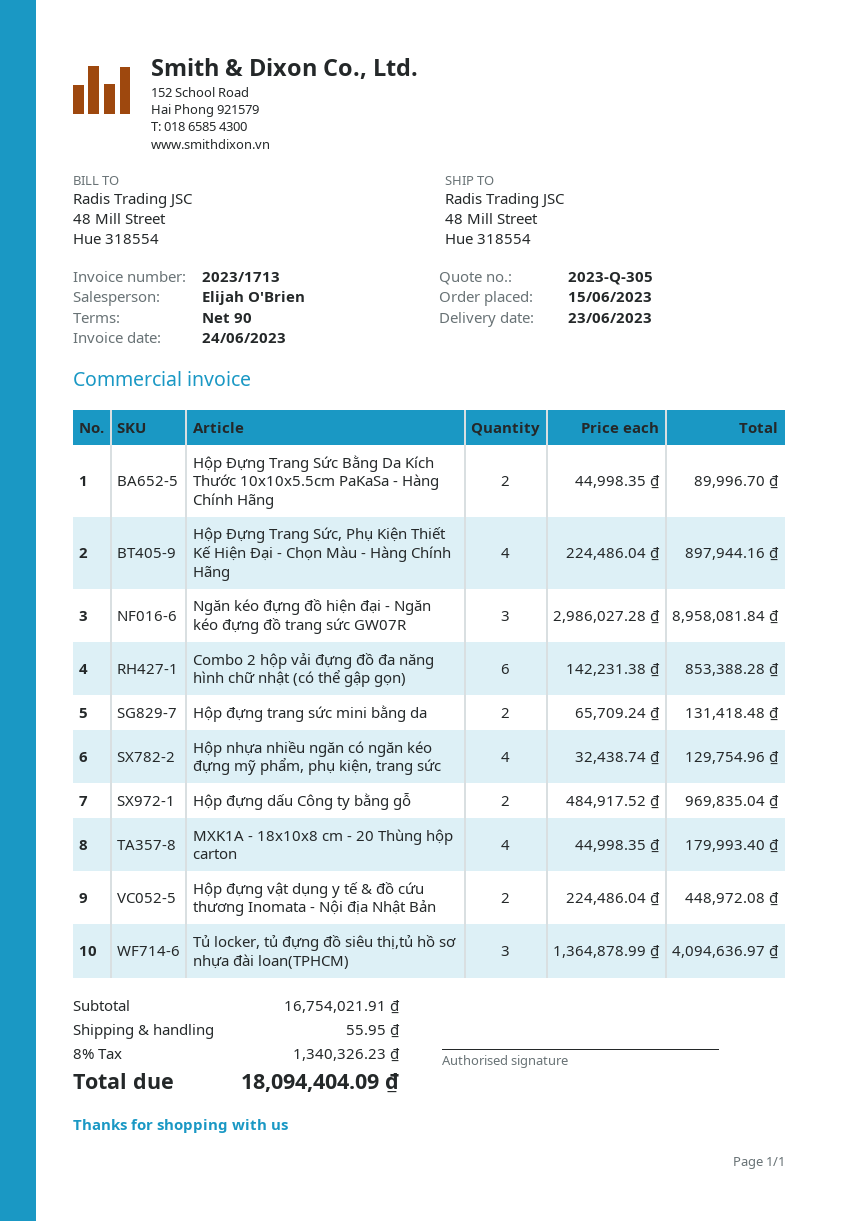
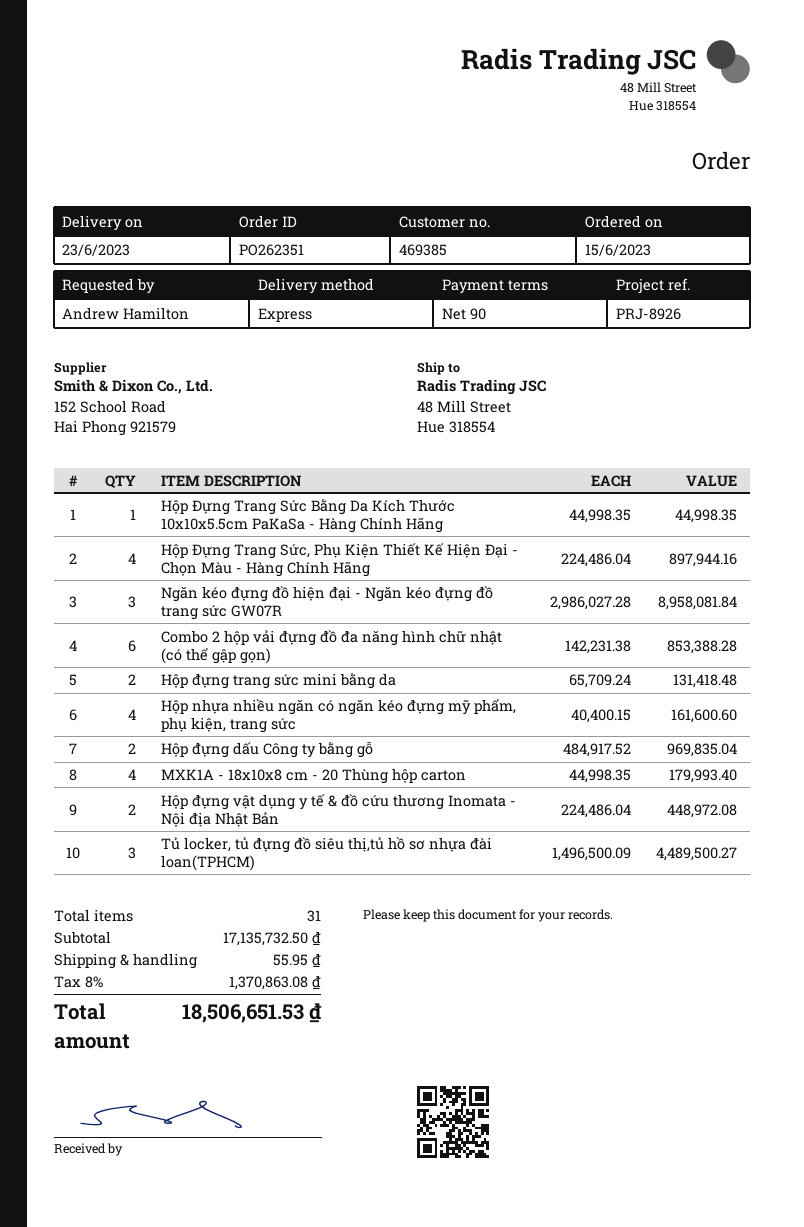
Hộp Đựng Trang Sức Bằng Da Kích Thước 10x10x5.5cm PaKaSa - Hàng Chính Hãng: 2 x 44998.35 = 89996.70 -> 1 x 44998.35 = 44998.35
Hộp nhựa nhiều ngăn có ngăn kéo đựng mỹ phẩm, phụ kiện, trang sức: 4 x 32438.74 = 129754.96 -> 4 x 40400.15 = 161600.60
Tủ locker, tủ đựng đồ siêu thị,tủ hồ sơ nhựa đài loan(TPHCM): 3 x 1364878.99 = 4094636.97 -> 3 x 1496500.09 = 4489500.27
subtotal: 16754021.91 -> 17135732.50
tax: 8% = 1340326.23 -> 8% = 1370863.08
total: 18094404.09 -> 18506651.53

